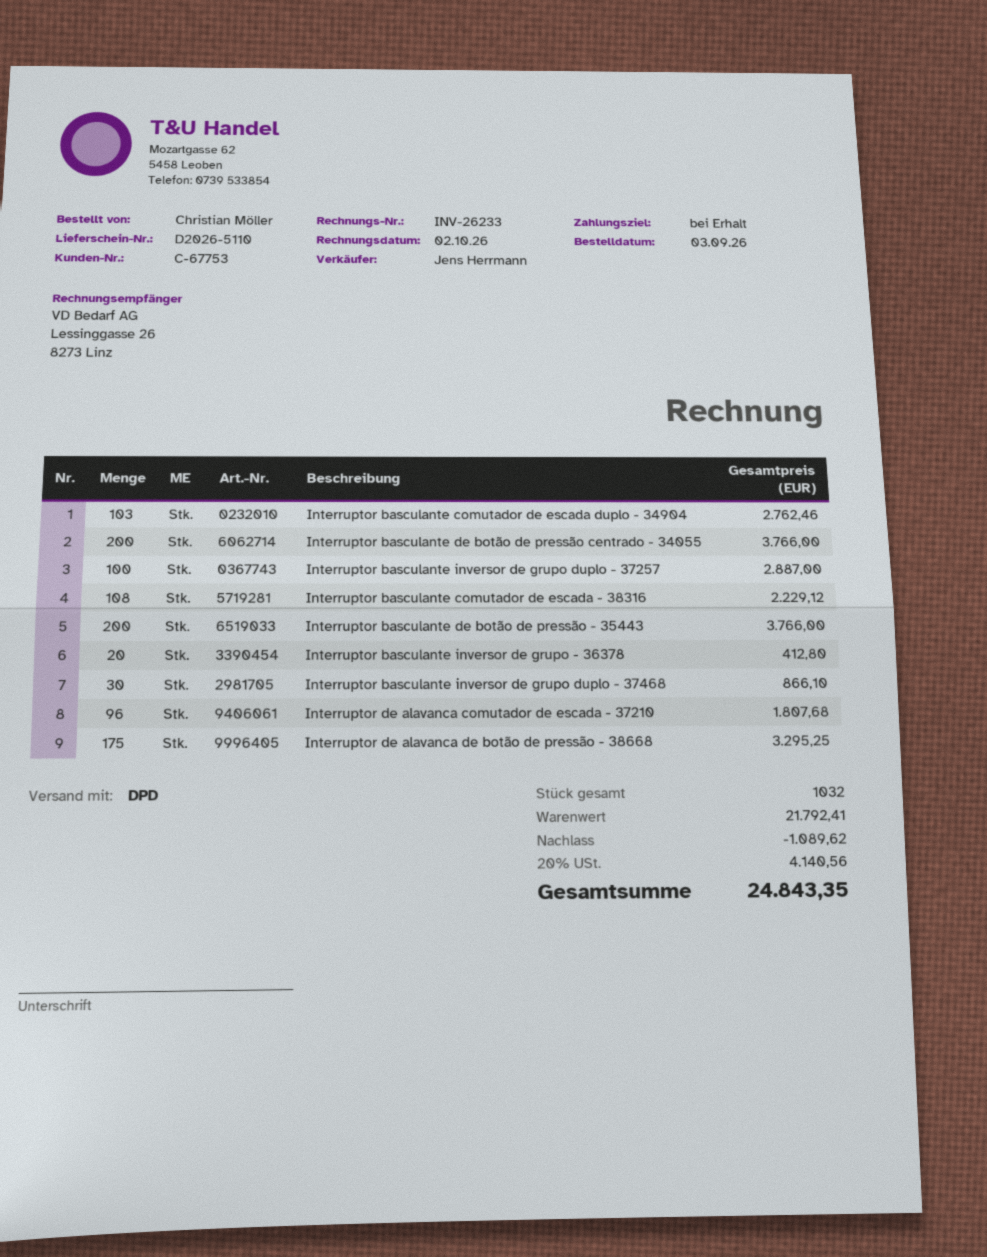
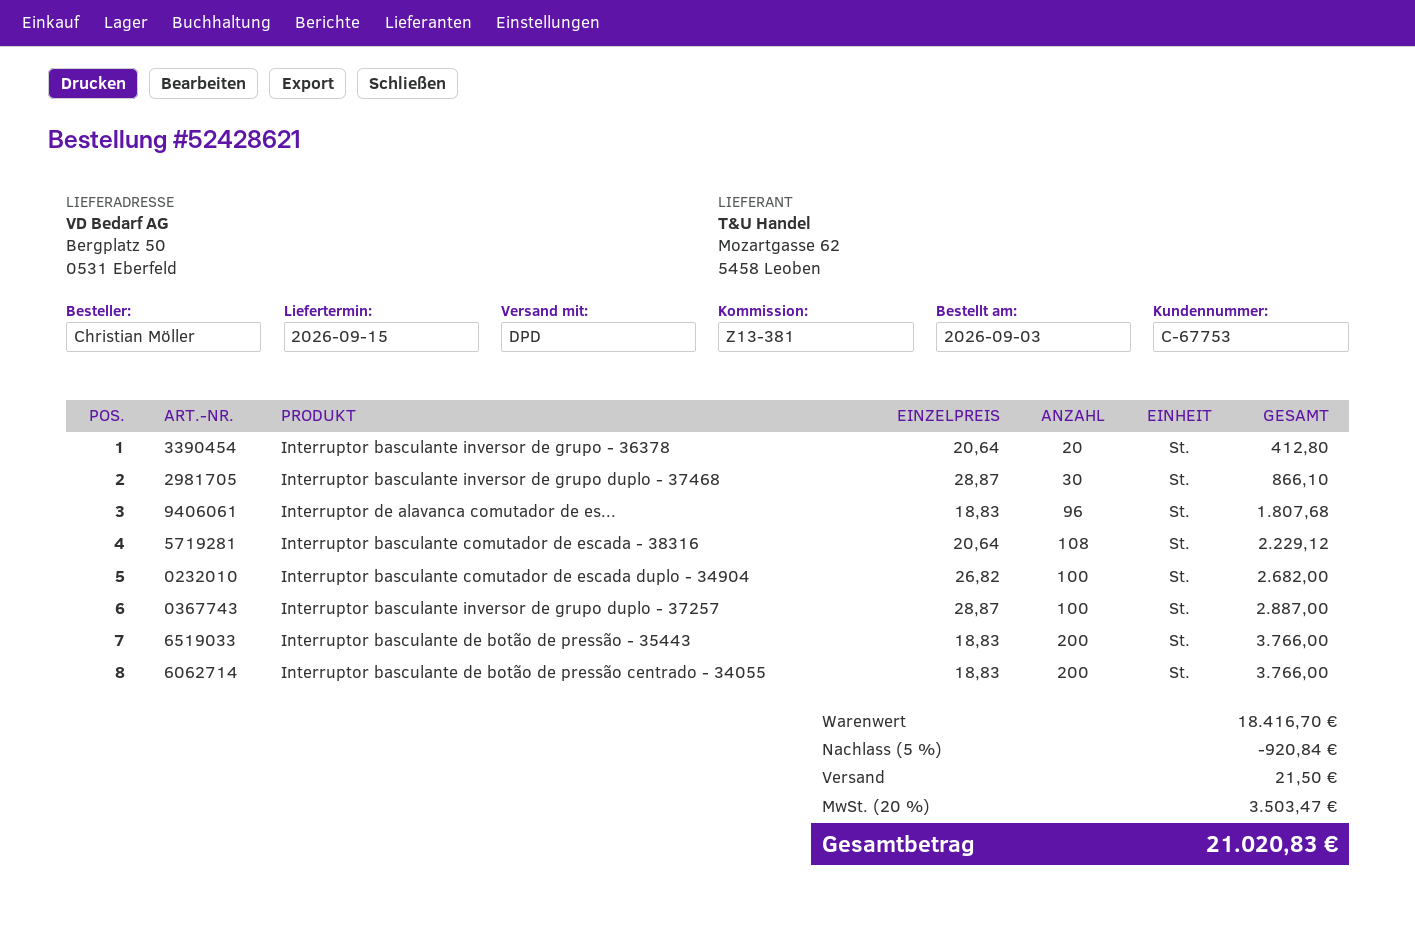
Interruptor basculante comutador de escada duplo - 34904: 103 for 2762.46 -> 100 for 2682.00
Interruptor de alavanca de botão de pressão - 38668: 175 for 3295.25 -> none
subtotal: 21792.41 -> 18416.70
discount: 1089.62 -> 920.84
shipping: none -> 21.50
tax: 20% = 4140.56 -> 20% = 3503.47
total: 24843.35 -> 21020.83

